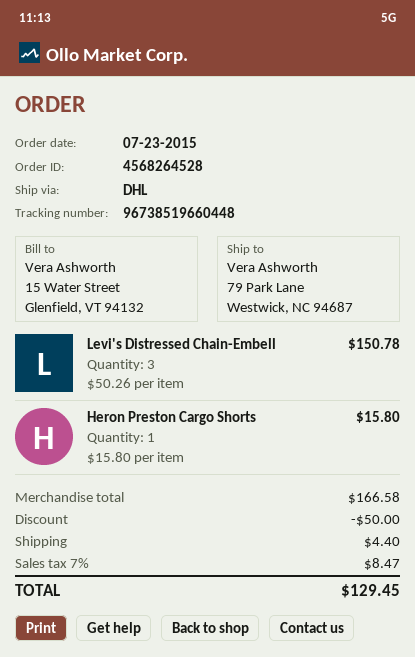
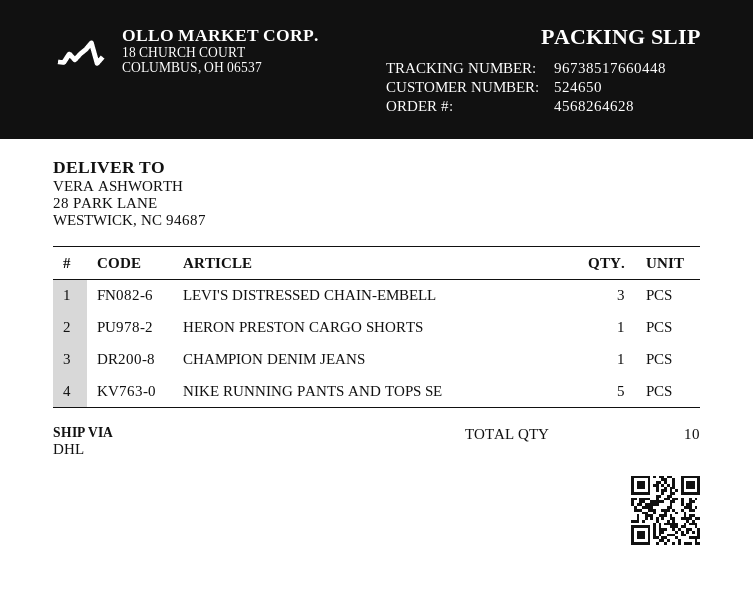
order number: 4568264528 -> 4568264628
tracking number: 96738519660448 -> 96738517660448
ship to: 79 Park Lane, Westwick, NC 94687 -> 28 PARK LANE, WESTWICK, NC 94687
CHAMPION DENIM JEANS: none -> 1
NIKE RUNNING PANTS AND TOPS SE: none -> 5

